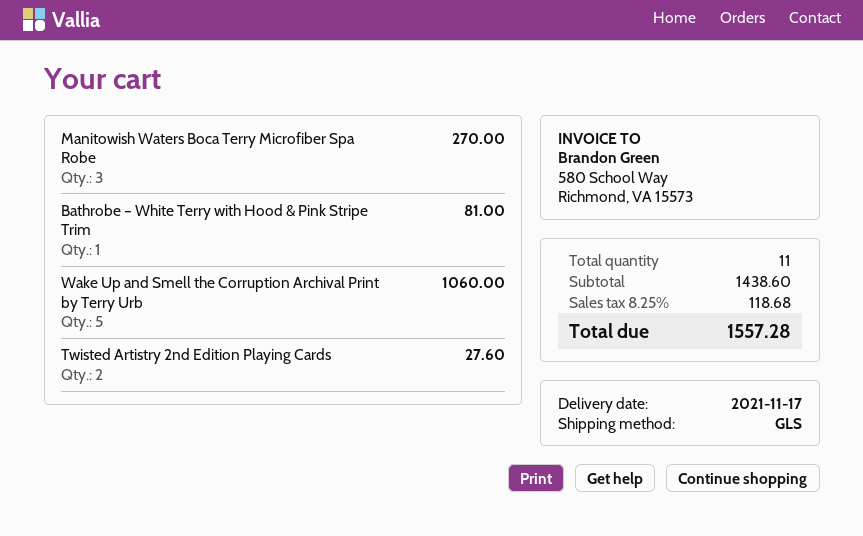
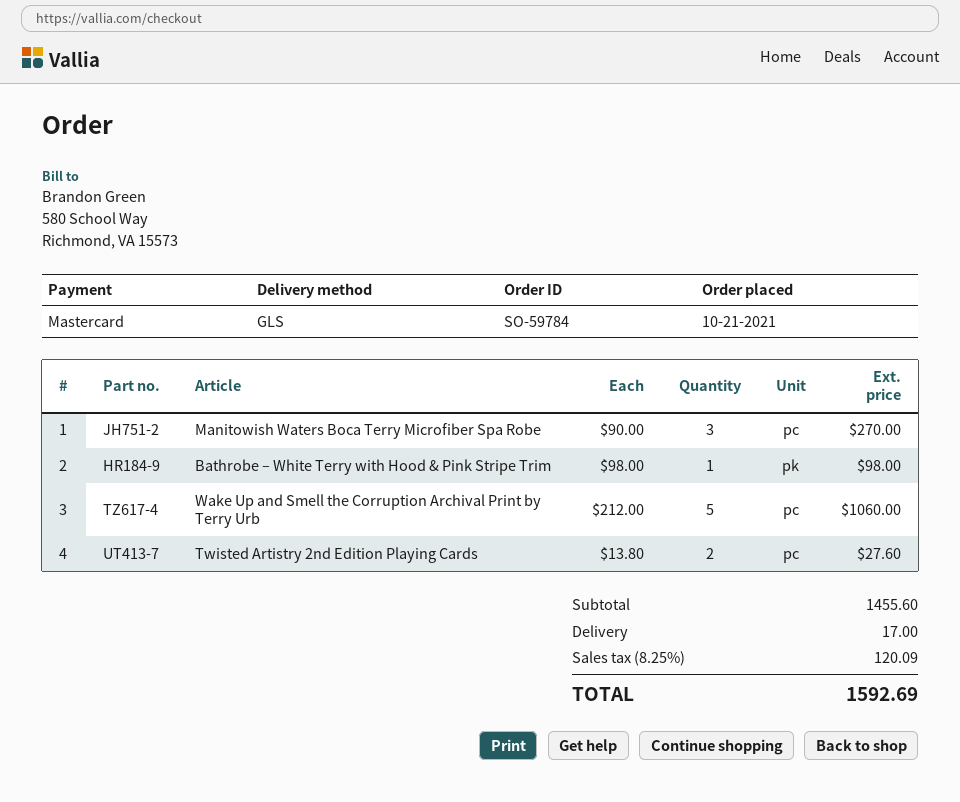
Bathrobe – White Terry with Hood & Pink Stripe Trim: 1 for 81.00 -> 1 for 98.00
subtotal: 1438.60 -> 1455.60
shipping: none -> 17.00
tax: 8.25% = 118.68 -> 8.25% = 120.09
total: 1557.28 -> 1592.69

